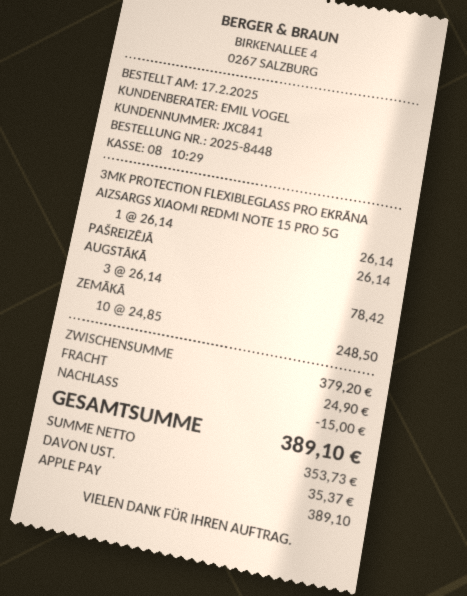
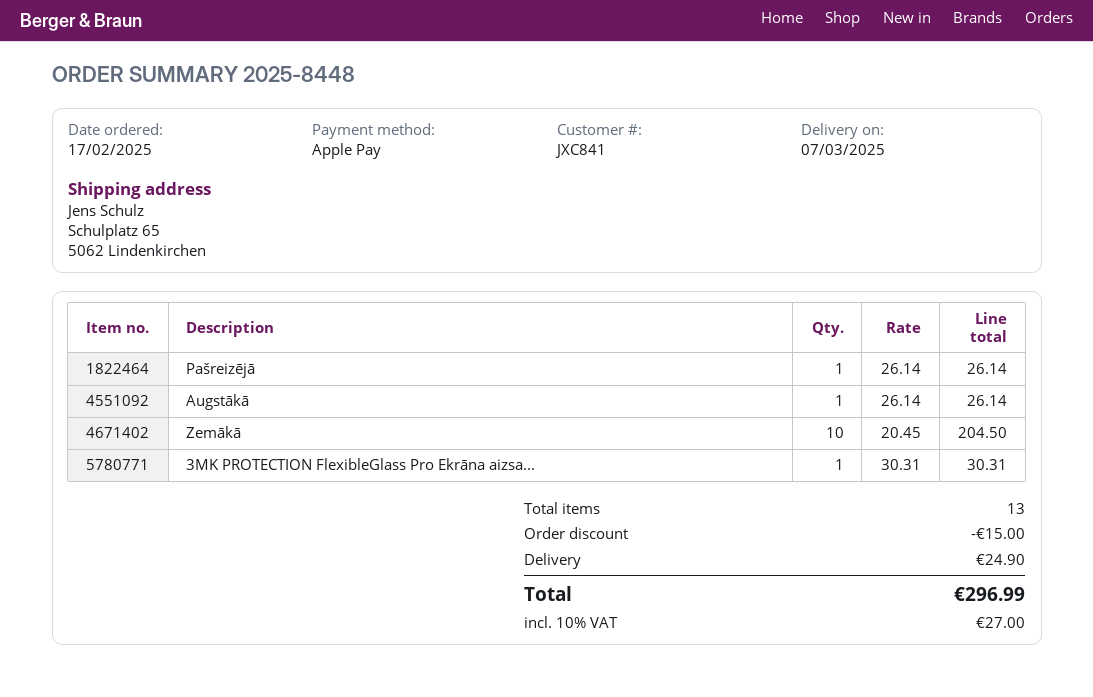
3MK PROTECTION FLEXIBLEGLASS PRO EKRĀNA AIZSARGS XIAOMI REDMI NOTE 15 PRO 5G: 1 x 26.14 = 26.14 -> 1 x 30.31 = 30.31
AUGSTĀKĀ: 3 x 26.14 = 78.42 -> 1 x 26.14 = 26.14
ZEMĀKĀ: 10 x 24.85 = 248.50 -> 10 x 20.45 = 204.50
tax: 35.37 -> 27.00
total: 389.10 -> 296.99

